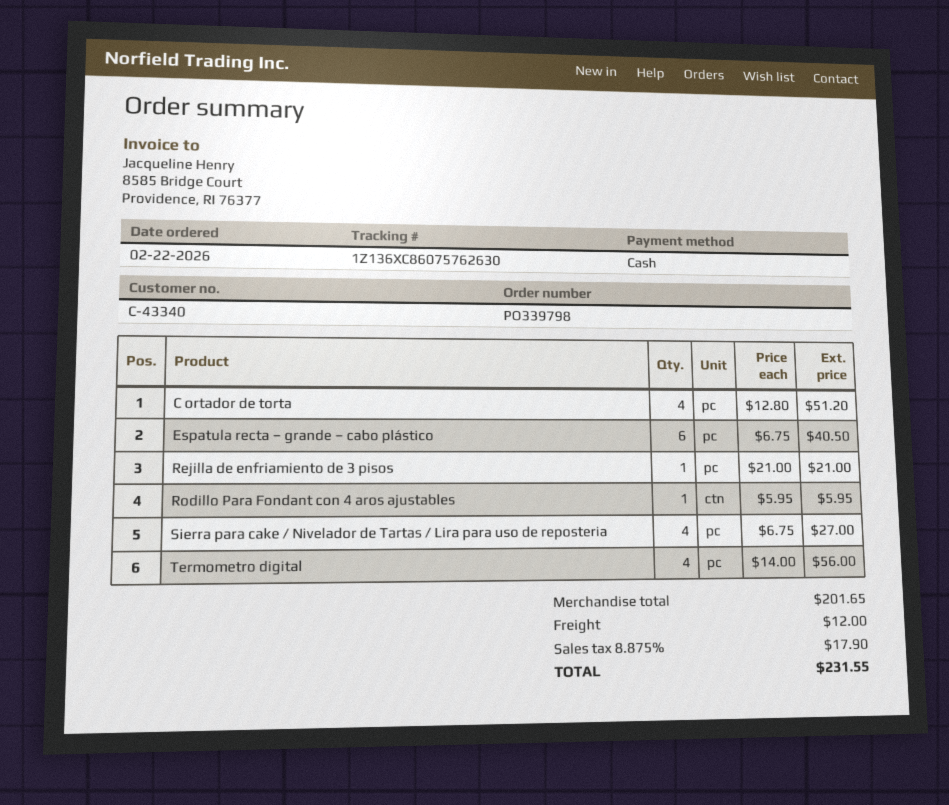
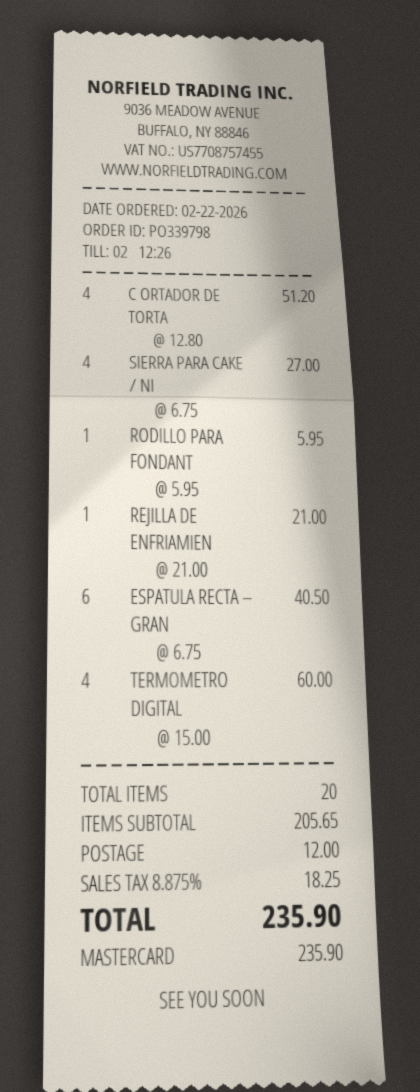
payment method: cash -> Mastercard
Termometro digital: 4 x 14.00 = 56.00 -> 4 x 15.00 = 60.00
subtotal: 201.65 -> 205.65
tax: 8.875% = 17.90 -> 8.875% = 18.25
total: 231.55 -> 235.90

